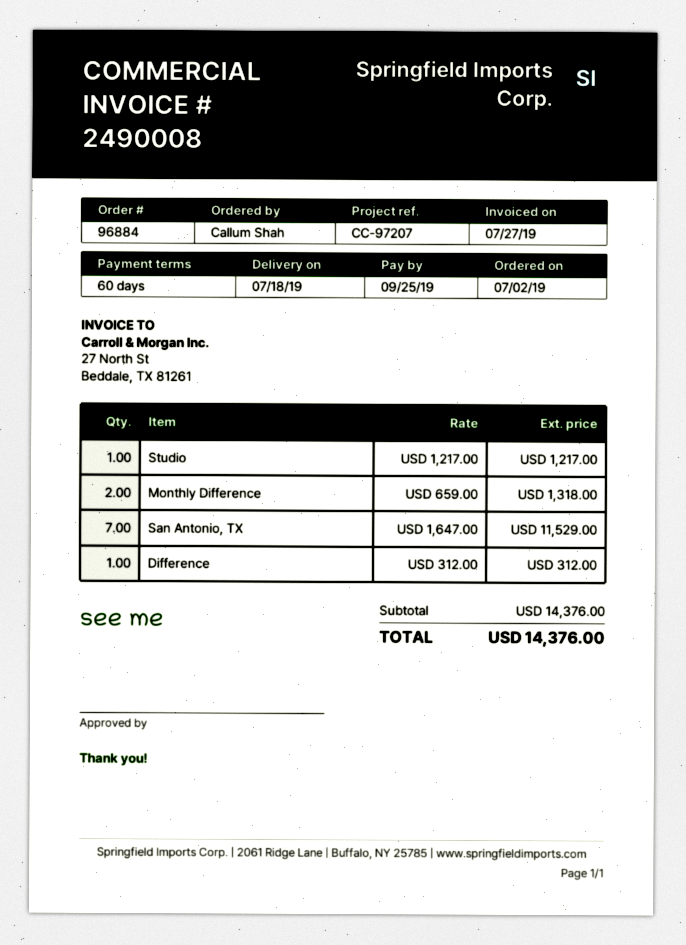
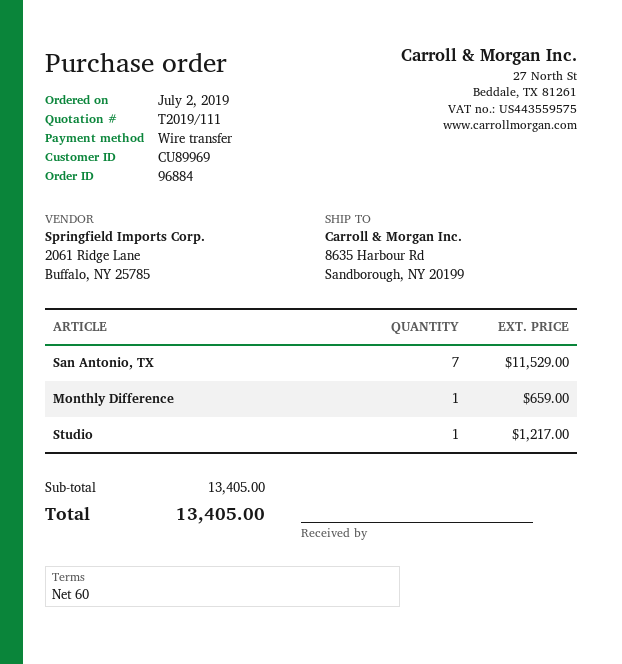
Monthly Difference: 2 for 1318.00 -> 1 for 659.00
Difference: 1 for 312.00 -> none
subtotal: 14376.00 -> 13405.00
total: 14376.00 -> 13405.00

